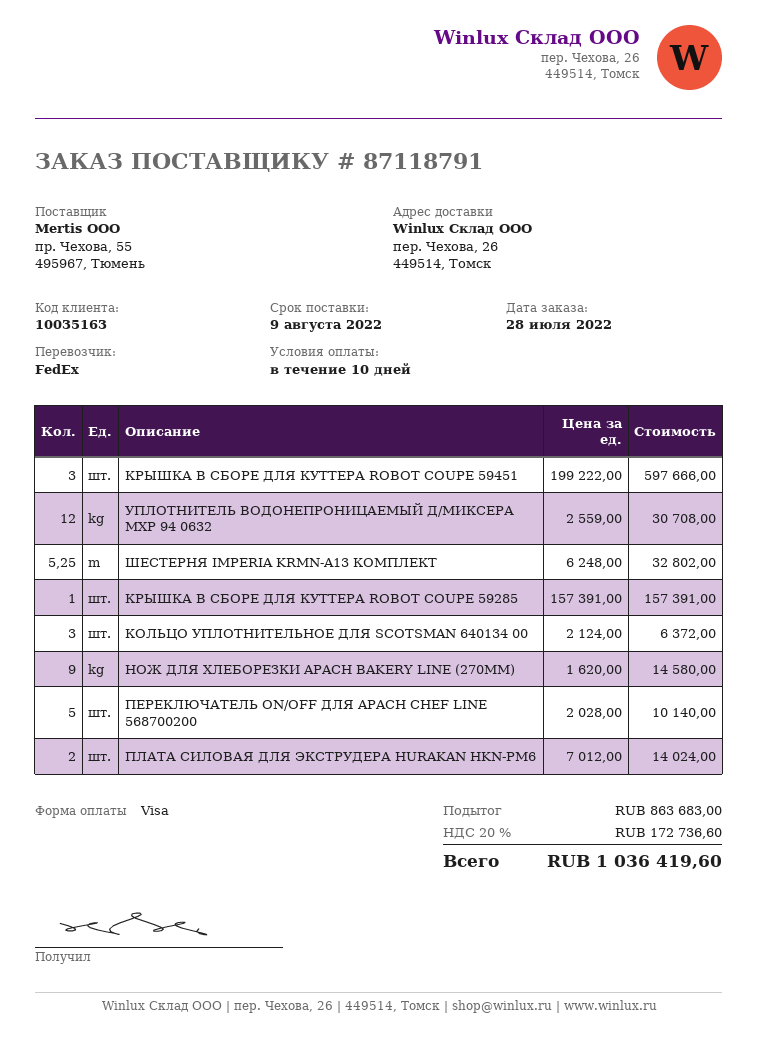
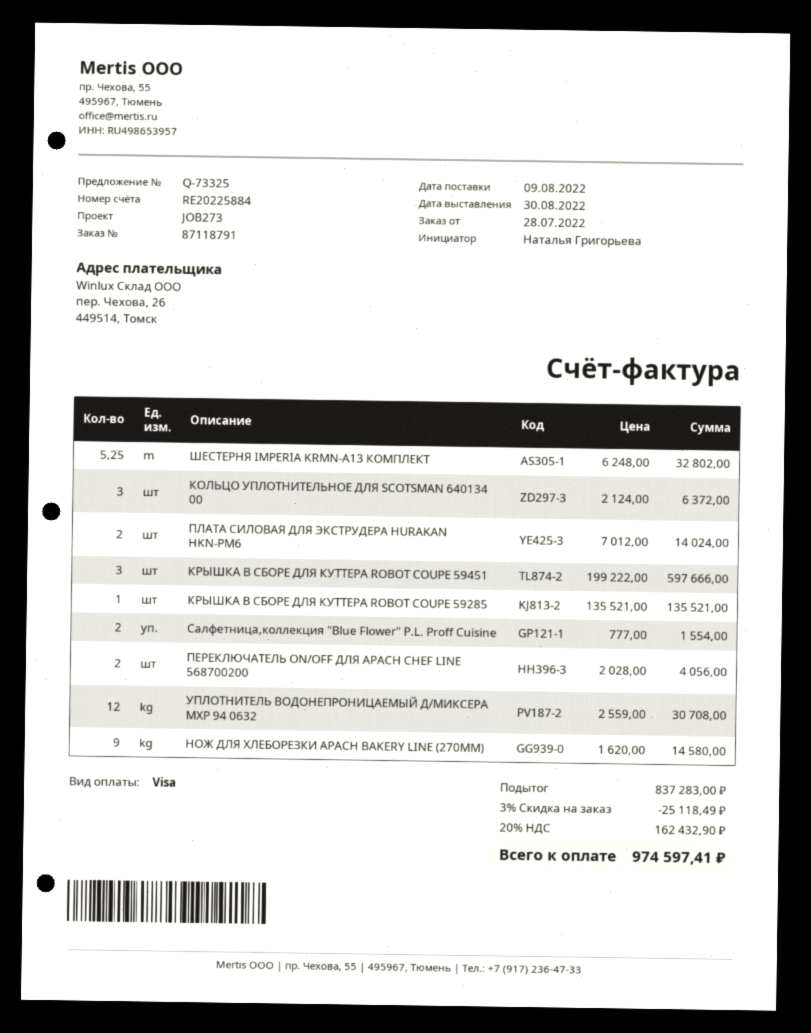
КРЫШКА В СБОРЕ ДЛЯ КУТТЕРА ROBOT COUPE 59285: 1 x 157391.00 = 157391.00 -> 1 x 135521.00 = 135521.00
ПЕРЕКЛЮЧАТЕЛЬ ON/OFF ДЛЯ APACH CHEF LINE 568700200: 5 x 2028.00 = 10140.00 -> 2 x 2028.00 = 4056.00
Салфетница,коллекция "Blue Flower" P.L. Proff Cuisine: none -> 2 x 777.00 = 1554.00
subtotal: 863683.00 -> 837283.00
discount: none -> 3% = 25118.49
tax: 20% = 172736.60 -> 20% = 162432.90
total: 1036419.60 -> 974597.41

